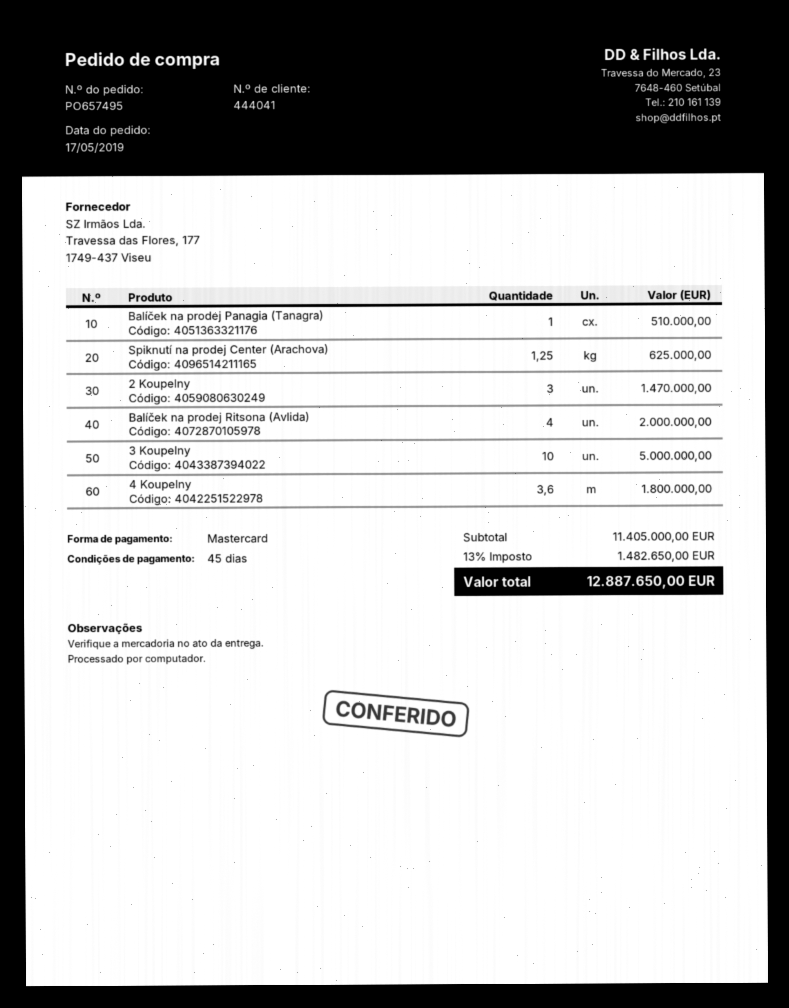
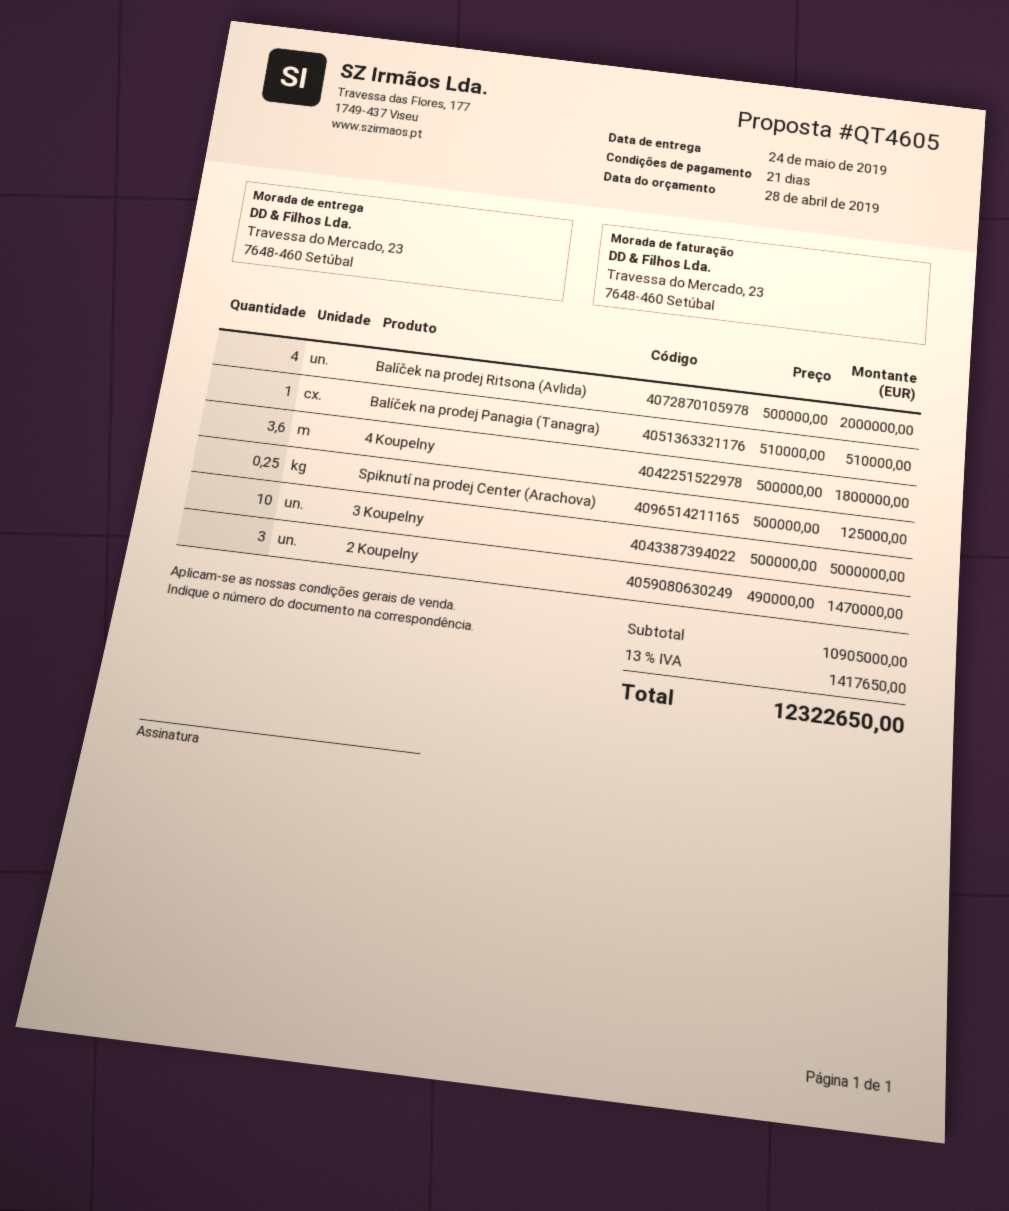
payment terms: 45 days -> 21 days
Spiknutí na prodej Center (Arachova): 1.25 for 625000.00 -> 0.25 for 125000.00
subtotal: 11405000.00 -> 10905000.00
tax: 13% = 1482650.00 -> 13% = 1417650.00
total: 12887650.00 -> 12322650.00

